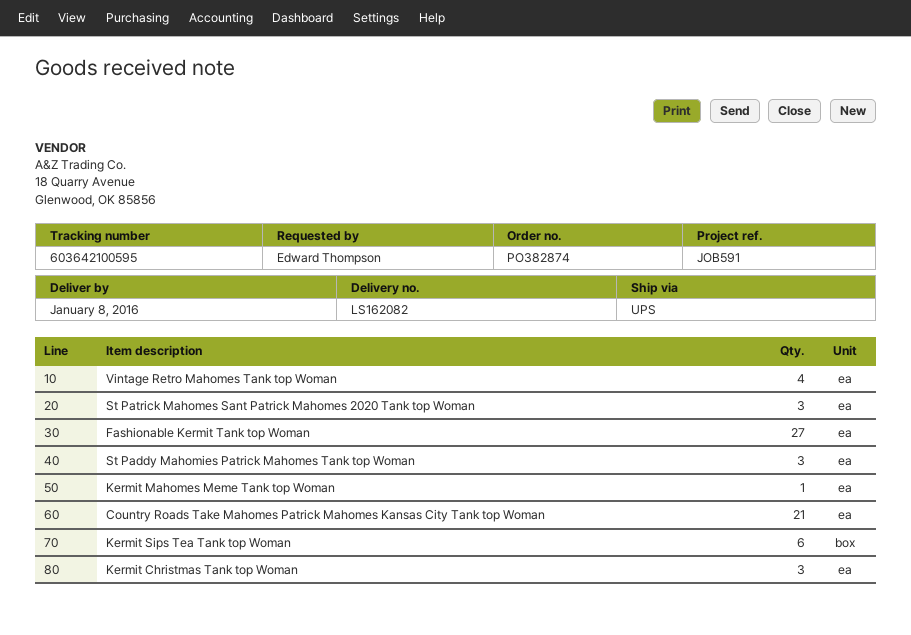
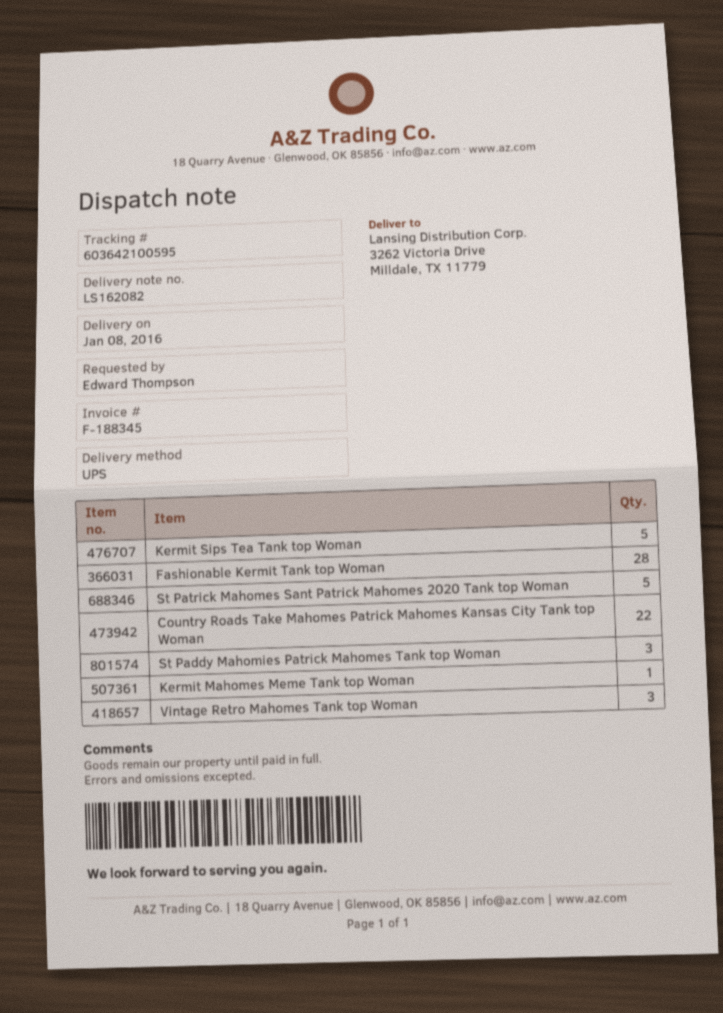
Vintage Retro Mahomes Tank top Woman: 4 -> 3
St Patrick Mahomes Sant Patrick Mahomes 2020 Tank top Woman: 3 -> 5
Fashionable Kermit Tank top Woman: 27 -> 28
Country Roads Take Mahomes Patrick Mahomes Kansas City Tank top Woman: 21 -> 22
Kermit Sips Tea Tank top Woman: 6 -> 5
Kermit Christmas Tank top Woman: 3 -> none

